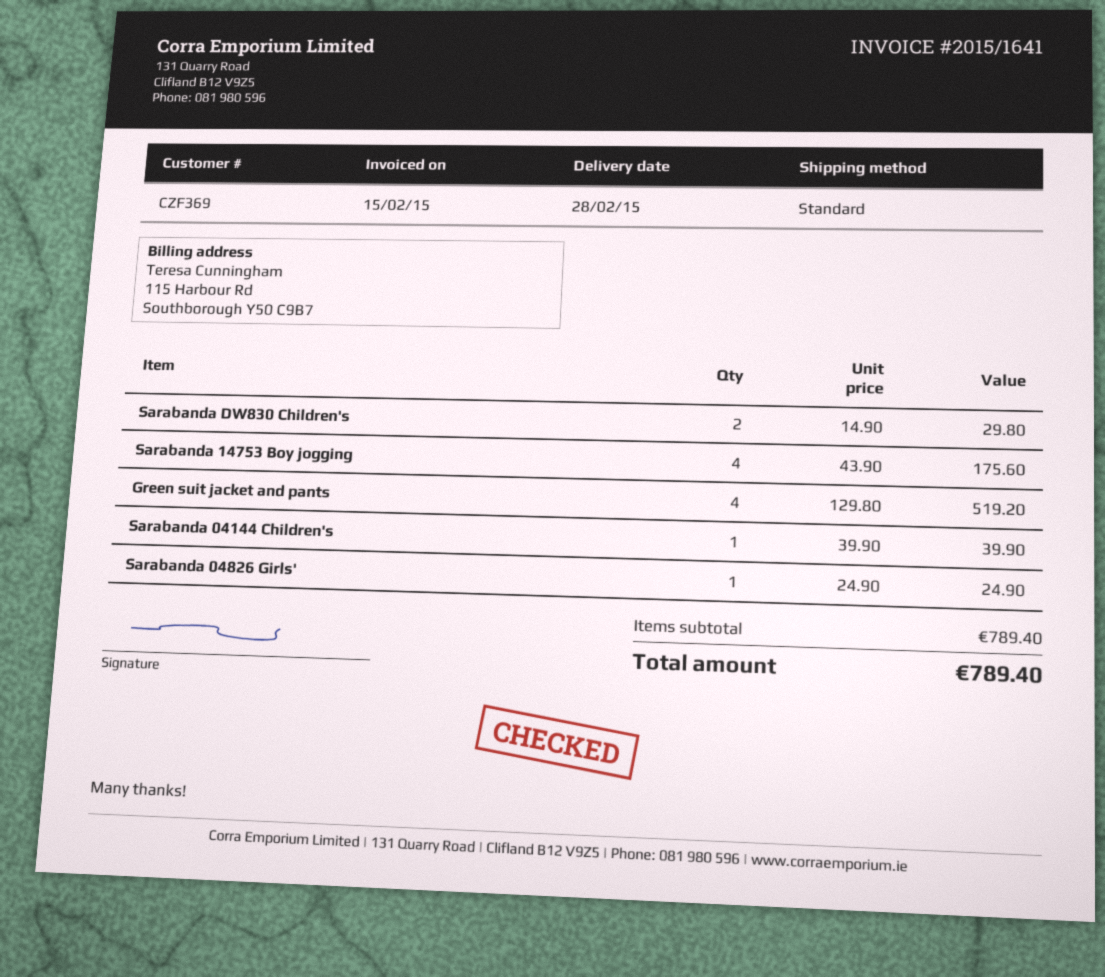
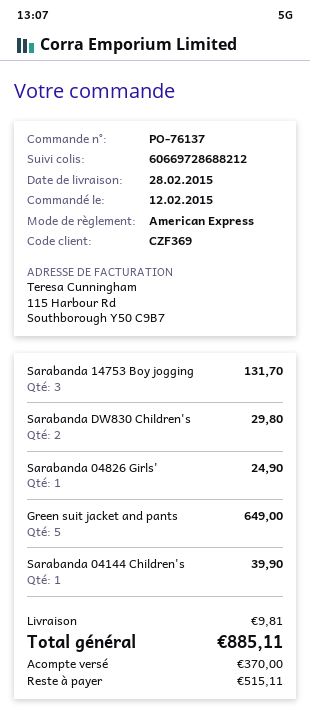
Sarabanda 14753 Boy jogging: 4 for 175.60 -> 3 for 131.70
Green suit jacket and pants: 4 for 519.20 -> 5 for 649.00
shipping: none -> 9.81
total: 789.40 -> 885.11

